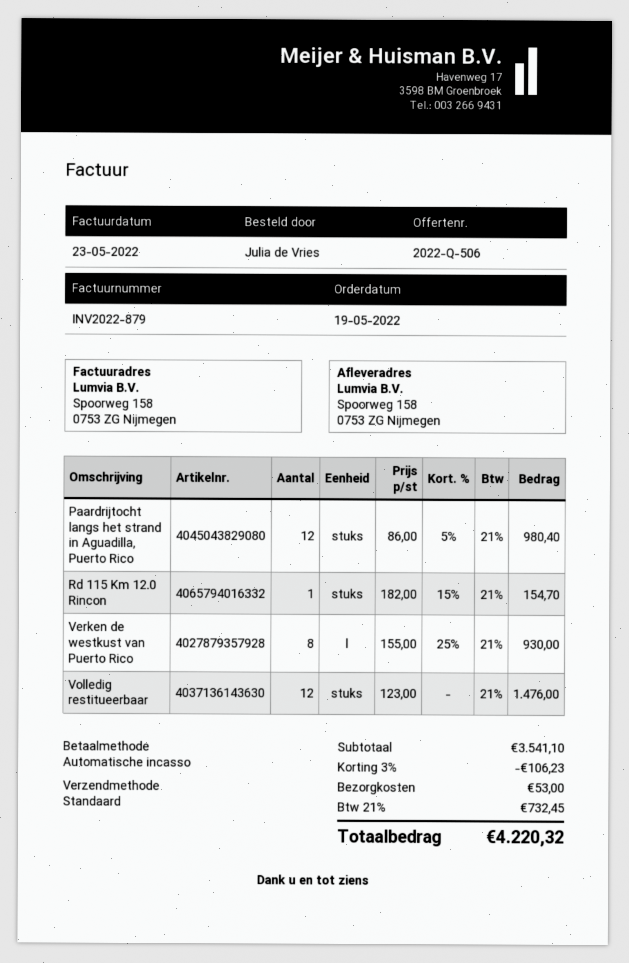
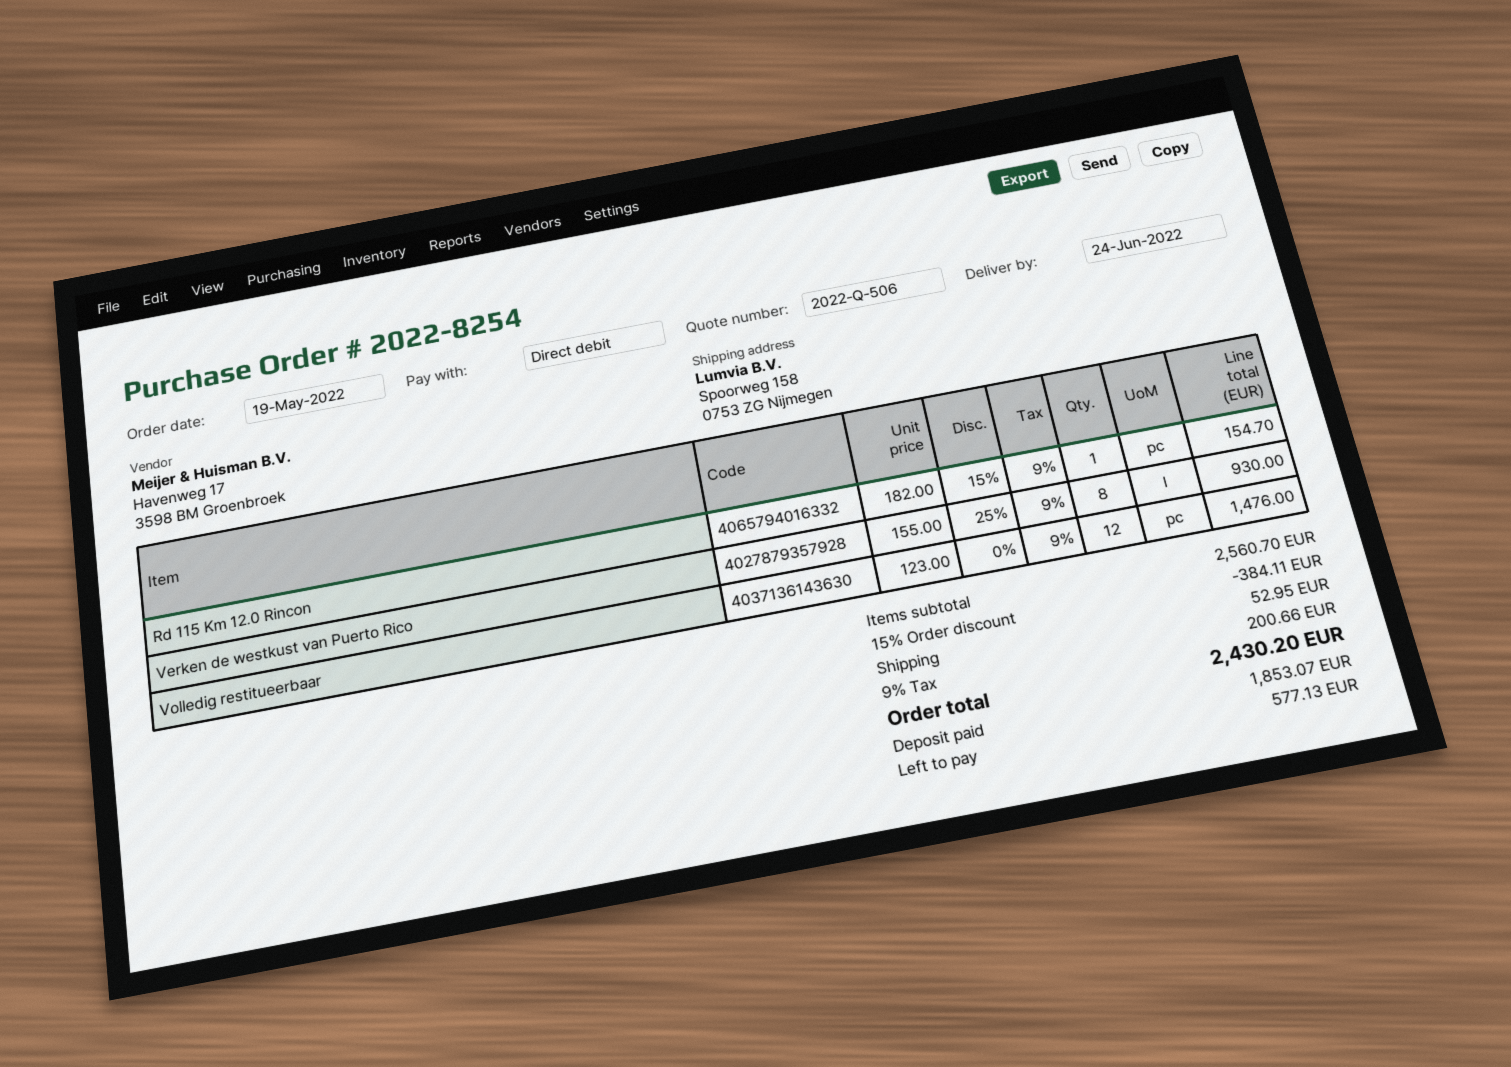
Paardrijtocht langs het strand in Aguadilla, Puerto Rico: 12 x 86.00 - 5% = 980.40 -> none
subtotal: 3541.10 -> 2560.70
discount: 3% = 106.23 -> 15% = 384.11
shipping: 53.00 -> 52.95
tax: 21% = 732.45 -> 9% = 200.66
total: 4220.32 -> 2430.20

